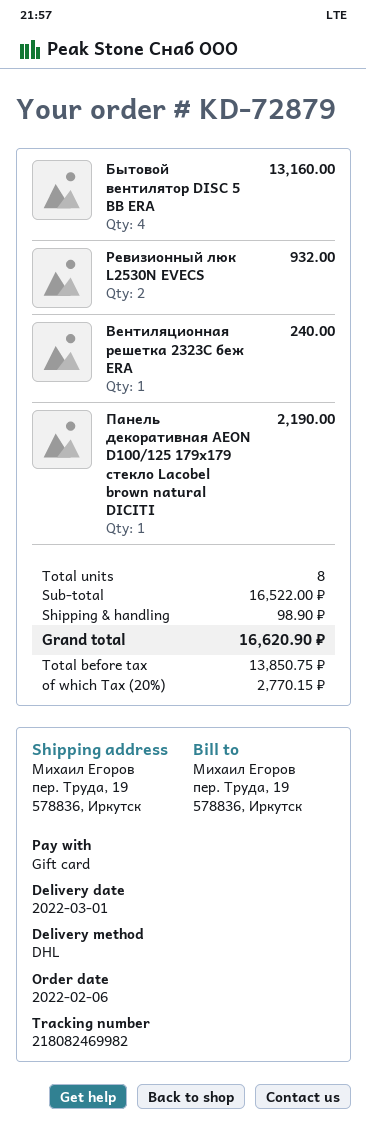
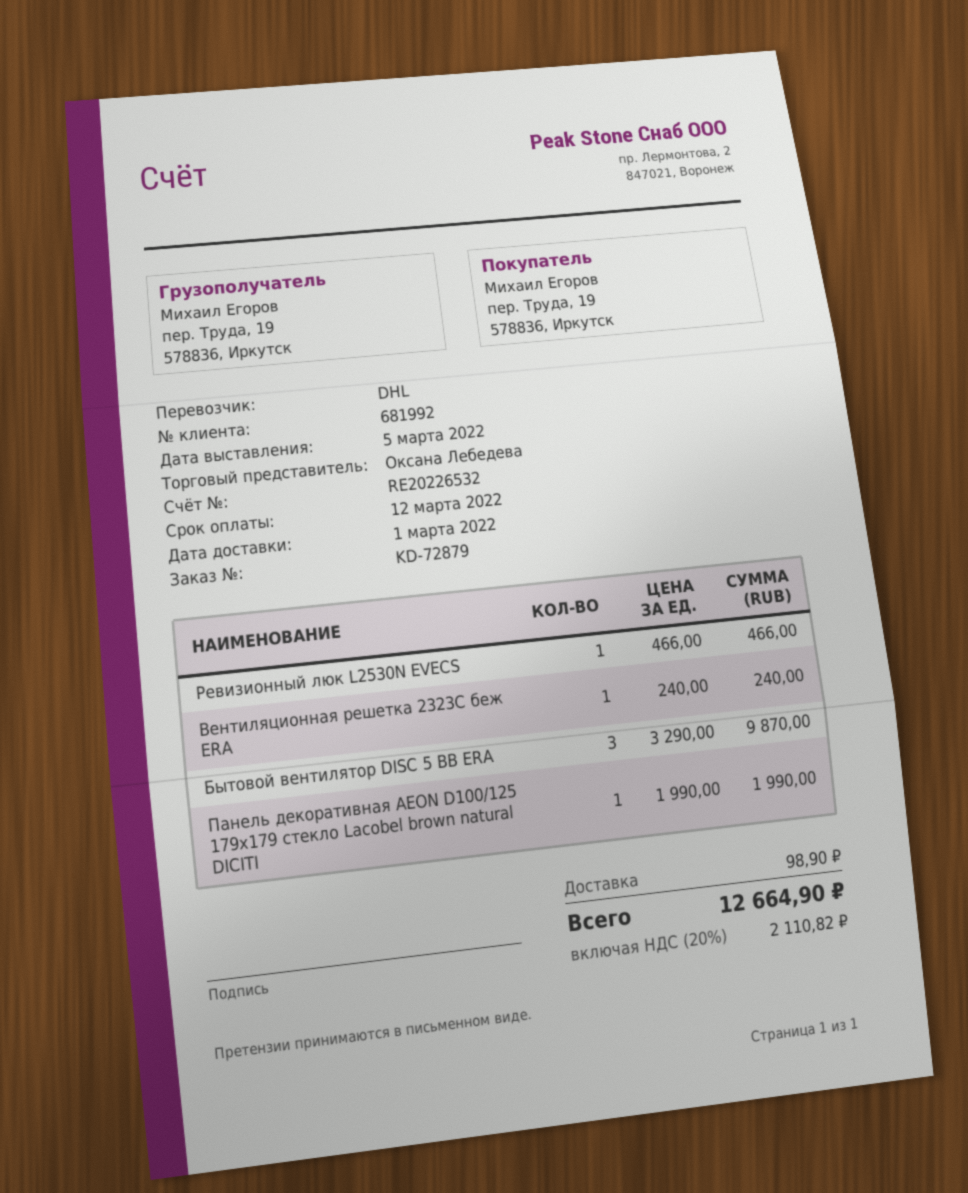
Бытовой вентилятор DISC 5 BB ERA: 4 for 13160.00 -> 3 for 9870.00
Ревизионный люк L2530N EVECS: 2 for 932.00 -> 1 for 466.00
Панель декоративная AEON D100/125 179х179 стекло Lacobel brown natural DICITI: 1 for 2190.00 -> 1 for 1990.00
tax: 20% = 2770.15 -> 20% = 2110.82
total: 16620.90 -> 12664.90

